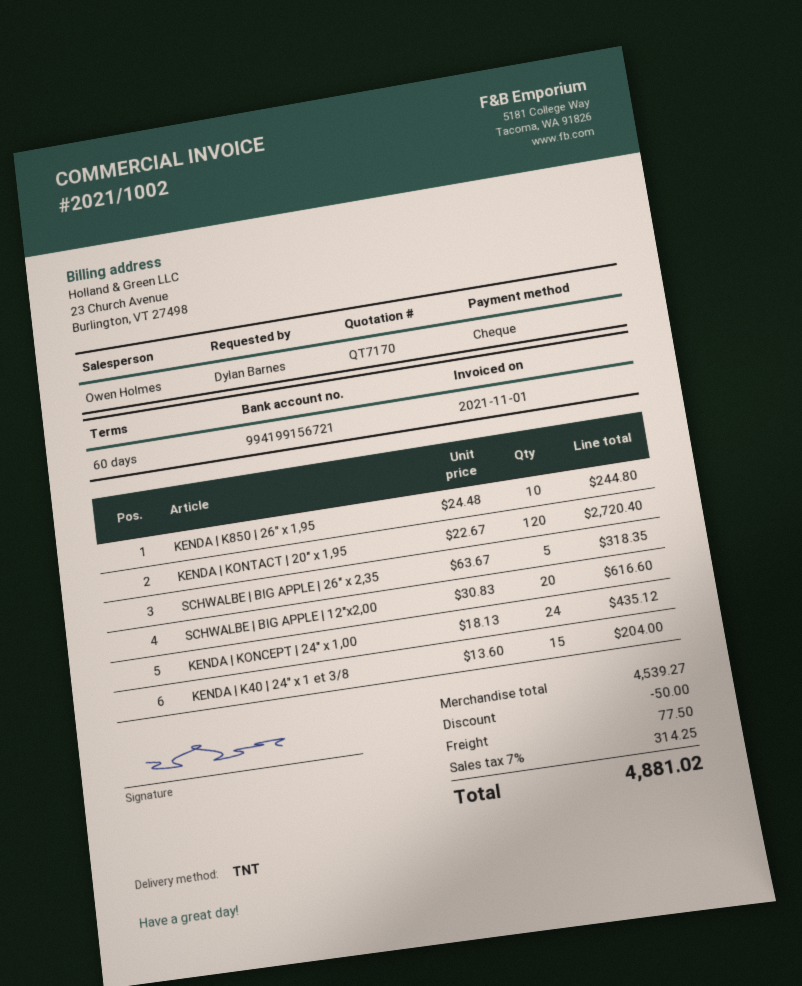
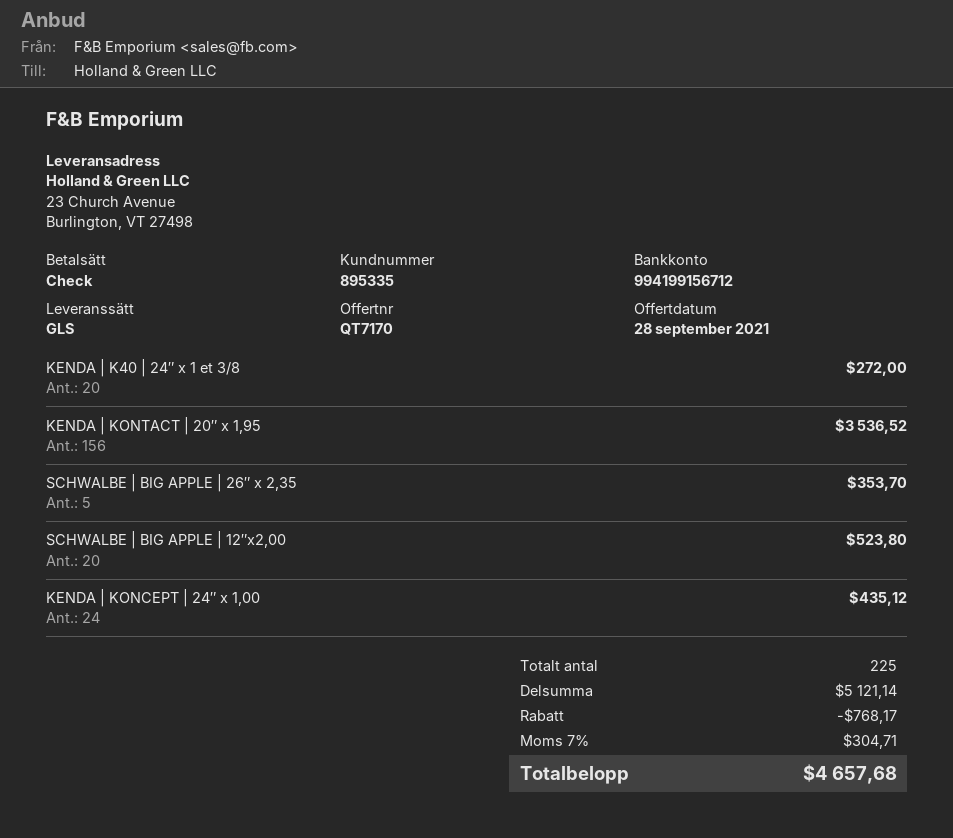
bank account: 994199156721 -> 994199156712
shipping method: TNT -> GLS
KENDA | K850 | 26″ x 1,95: 10 for 244.80 -> none
KENDA | KONTACT | 20″ x 1,95: 120 for 2720.40 -> 156 for 3536.52
SCHWALBE | BIG APPLE | 26″ x 2,35: 5 for 318.35 -> 5 for 353.70
SCHWALBE | BIG APPLE | 12″x2,00: 20 for 616.60 -> 20 for 523.80
KENDA | K40 | 24″ x 1 et 3/8: 15 for 204.00 -> 20 for 272.00
subtotal: 4539.27 -> 5121.14
discount: 50.00 -> 768.17
shipping: 77.50 -> none
tax: 7% = 314.25 -> 7% = 304.71
total: 4881.02 -> 4657.68

